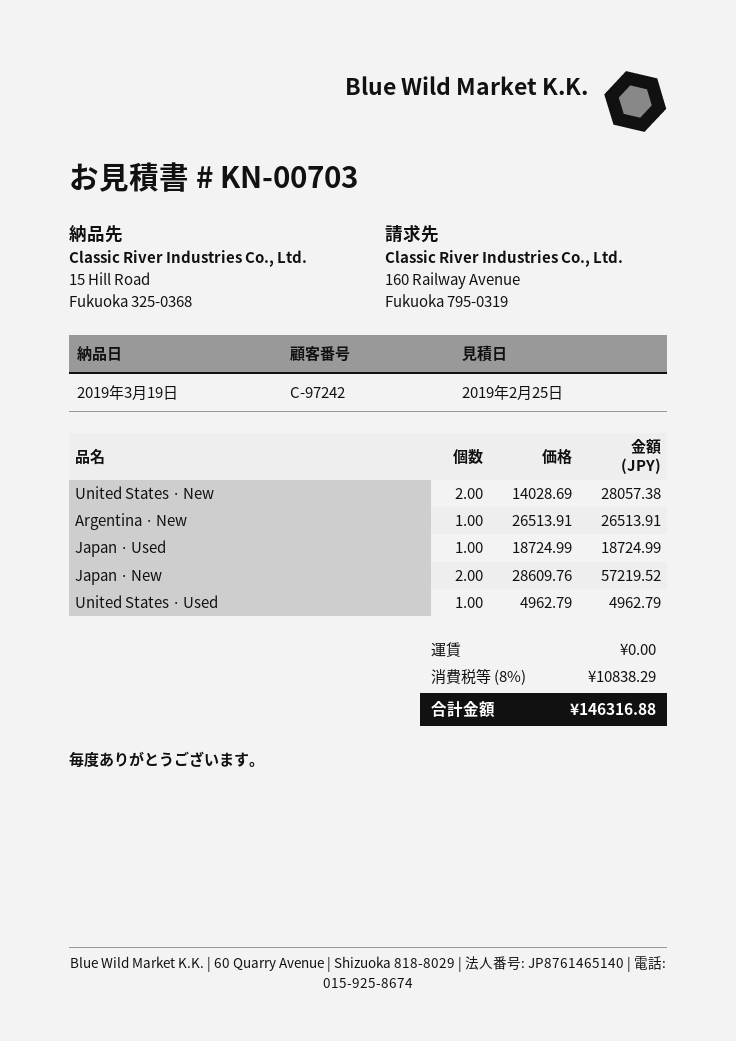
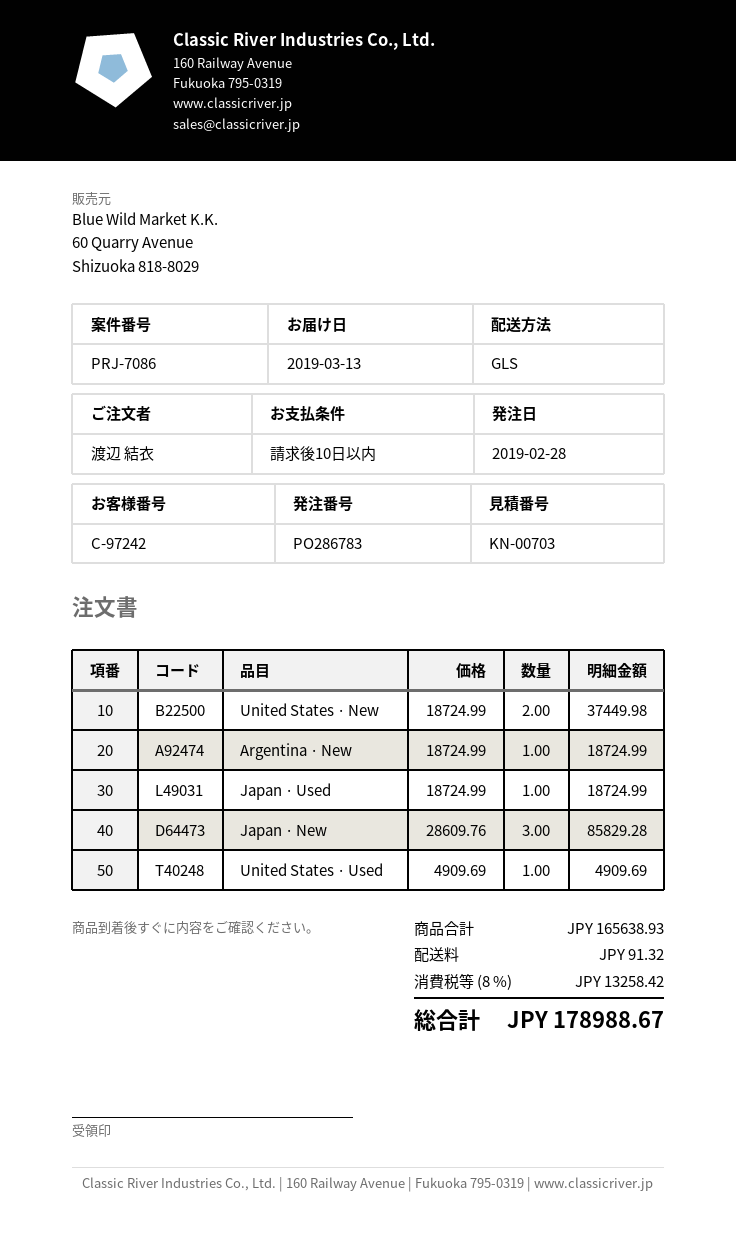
delivery date: 2019-03-19 -> 2019-03-13
United States · New: 2 x 14028.69 = 28057.38 -> 2 x 18724.99 = 37449.98
Argentina · New: 1 x 26513.91 = 26513.91 -> 1 x 18724.99 = 18724.99
Japan · New: 2 x 28609.76 = 57219.52 -> 3 x 28609.76 = 85829.28
United States · Used: 1 x 4962.79 = 4962.79 -> 1 x 4909.69 = 4909.69
shipping: 0.00 -> 91.32
tax: 8% = 10838.29 -> 8% = 13258.42
total: 146316.88 -> 178988.67

